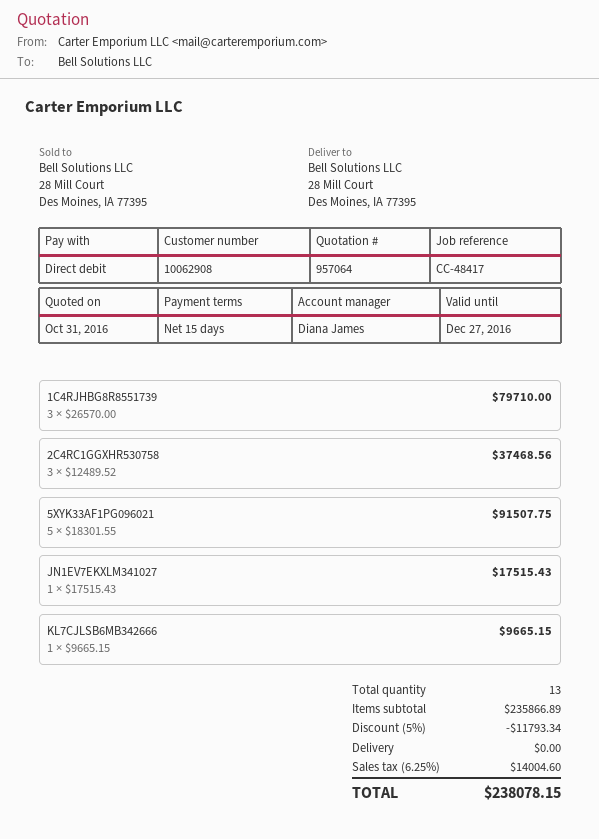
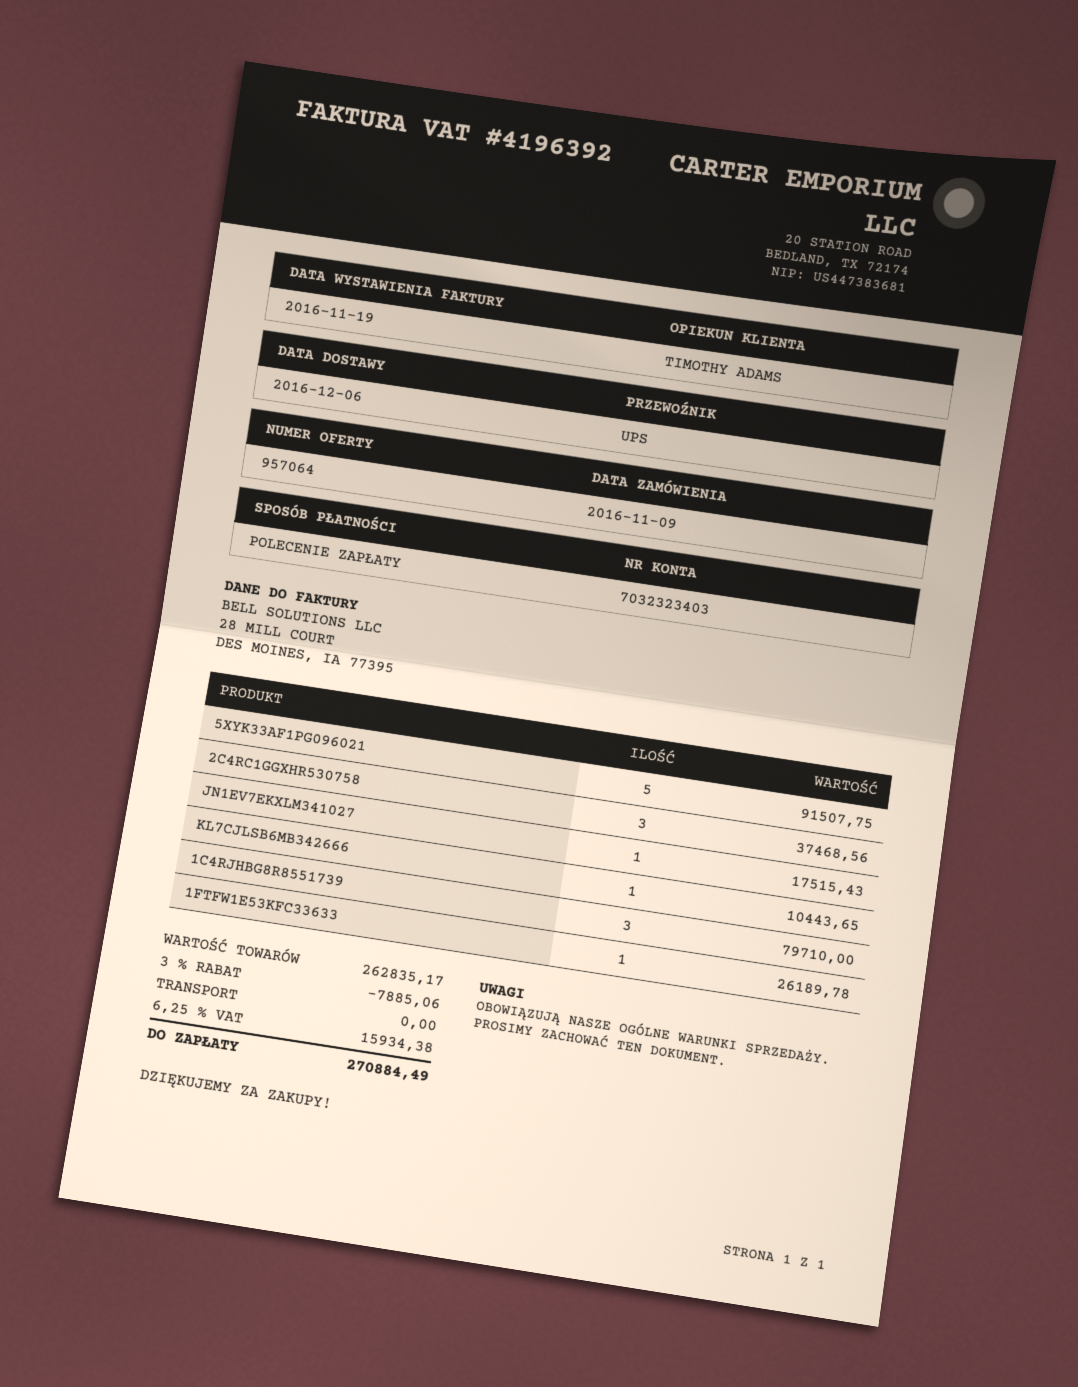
sales rep: Diana James -> TIMOTHY ADAMS
KL7CJLSB6MB342666: 1 for 9665.15 -> 1 for 10443.65
1FTFW1E53KFC33633: none -> 1 for 26189.78
subtotal: 235866.89 -> 262835.17
discount: 5% = 11793.34 -> 3% = 7885.06
tax: 6.25% = 14004.60 -> 6.25% = 15934.38
total: 238078.15 -> 270884.49

